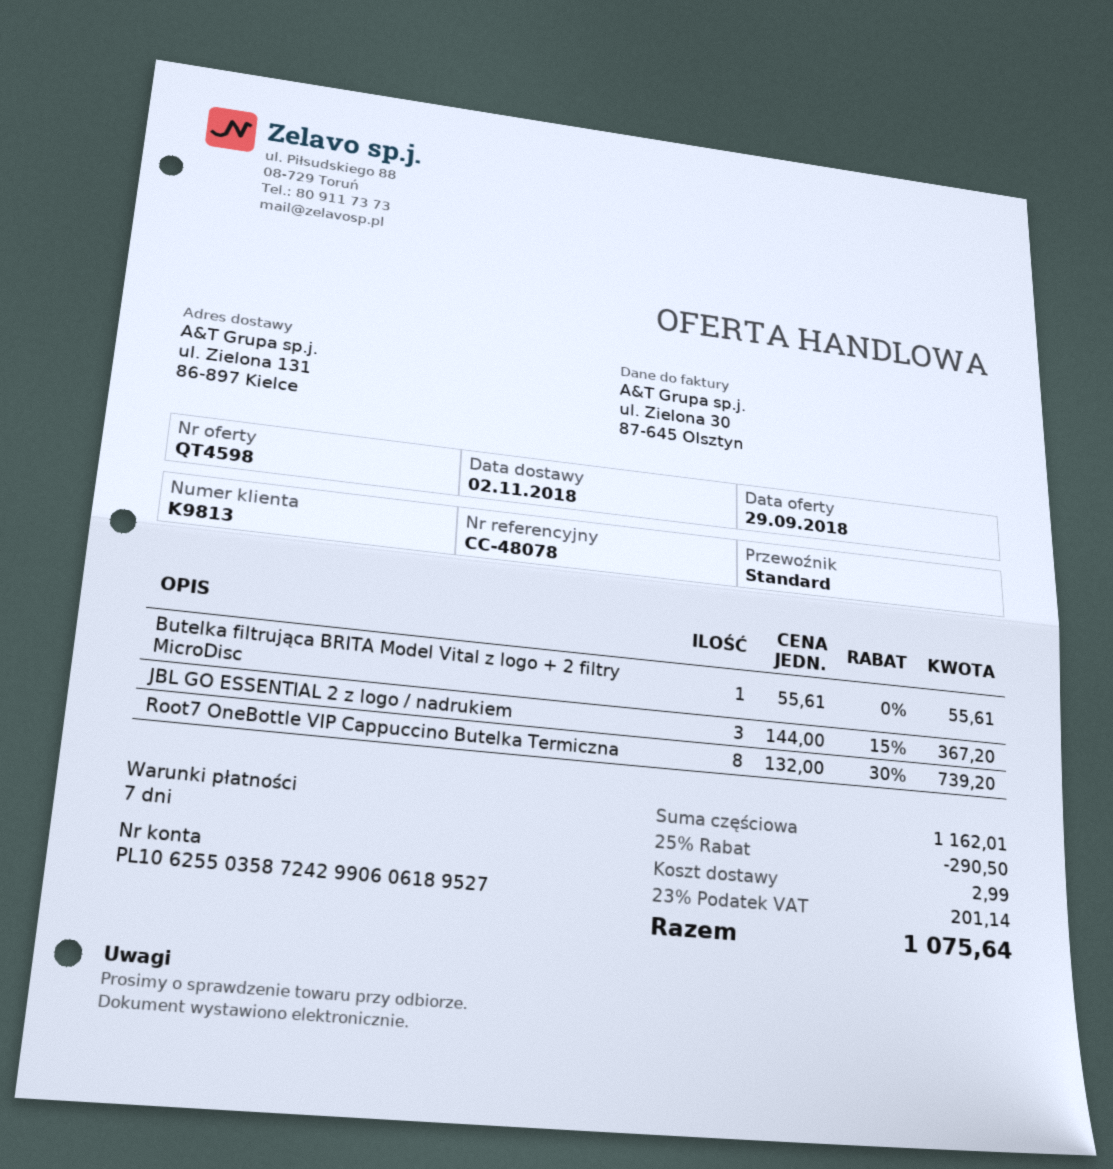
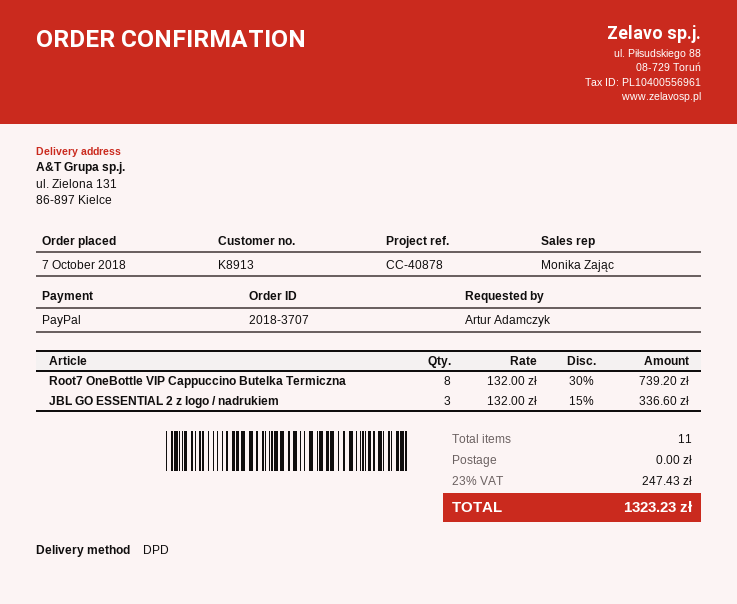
customer number: K9813 -> K8913
reference: CC-48078 -> CC-40878
shipping method: standard -> DPD
Butelka filtrująca BRITA Model Vital z logo + 2 filtry MicroDisc: 1 x 55.61 = 55.61 -> none
JBL GO ESSENTIAL 2 z logo / nadrukiem: 3 x 144.00 - 15% = 367.20 -> 3 x 132.00 - 15% = 336.60
discount: 25% = 290.50 -> none
shipping: 2.99 -> 0.00
tax: 23% = 201.14 -> 23% = 247.43
total: 1075.64 -> 1323.23

